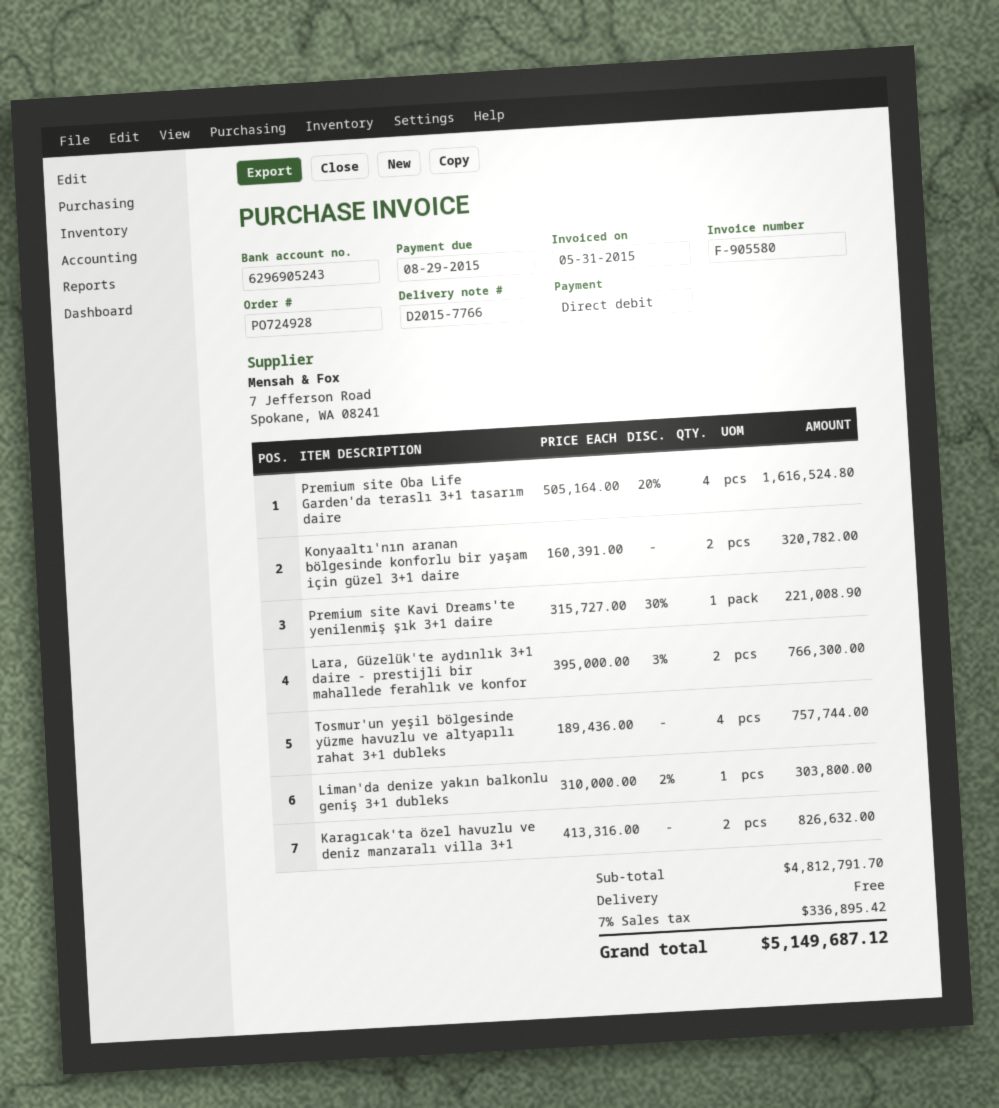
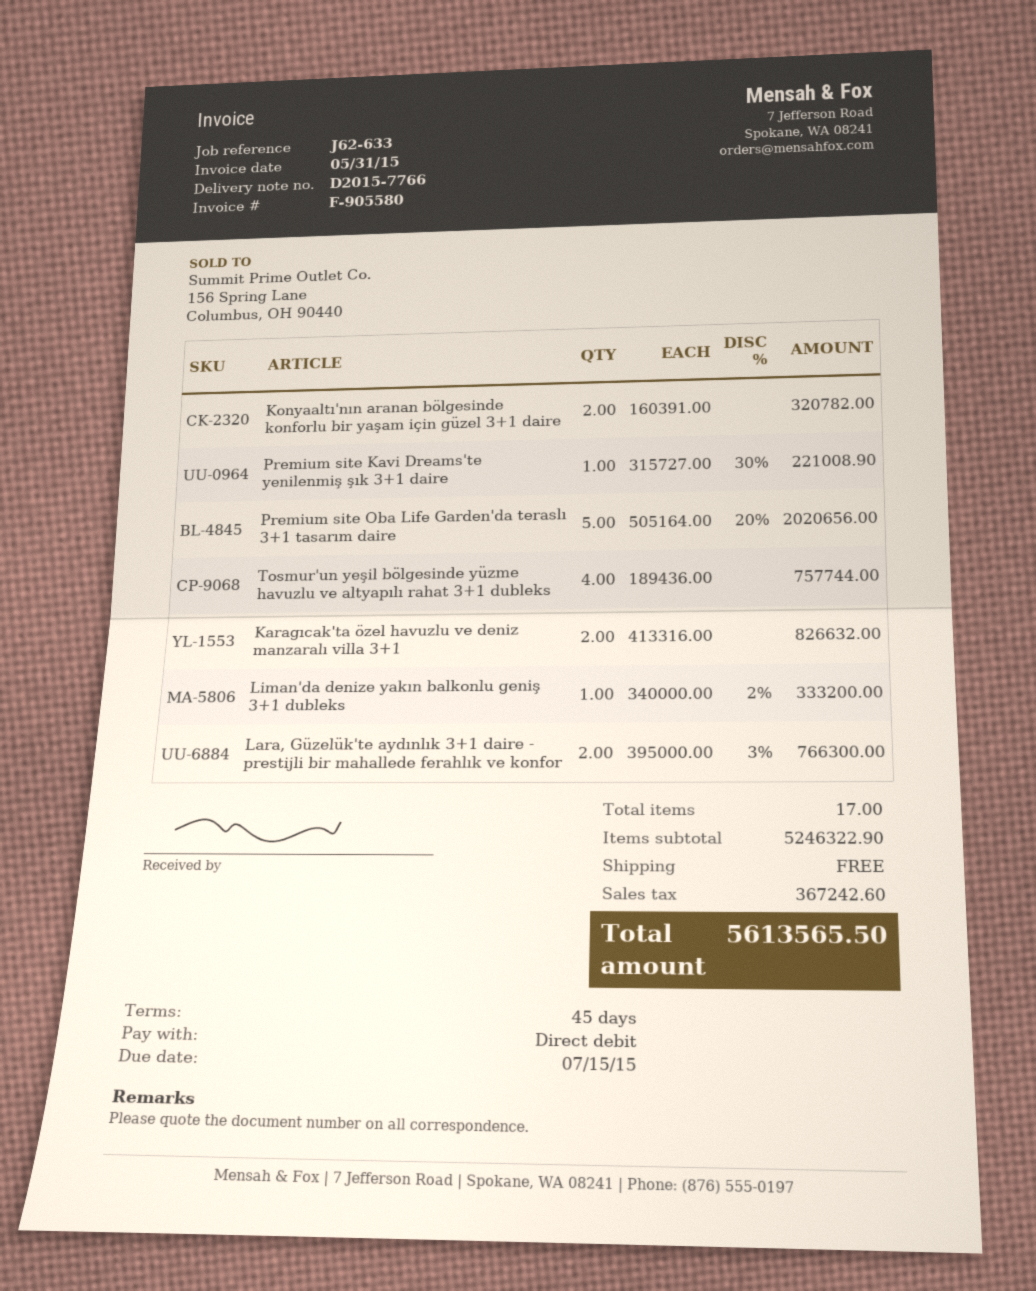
due date: 2015-08-29 -> 2015-07-15
Premium site Oba Life Garden'da teraslı 3+1 tasarım daire: 4 x 505164.00 - 20% = 1616524.80 -> 5 x 505164.00 - 20% = 2020656.00
Liman'da denize yakın balkonlu geniş 3+1 dubleks: 1 x 310000.00 - 2% = 303800.00 -> 1 x 340000.00 - 2% = 333200.00
subtotal: 4812791.70 -> 5246322.90
tax: 336895.42 -> 367242.60
total: 5149687.12 -> 5613565.50

